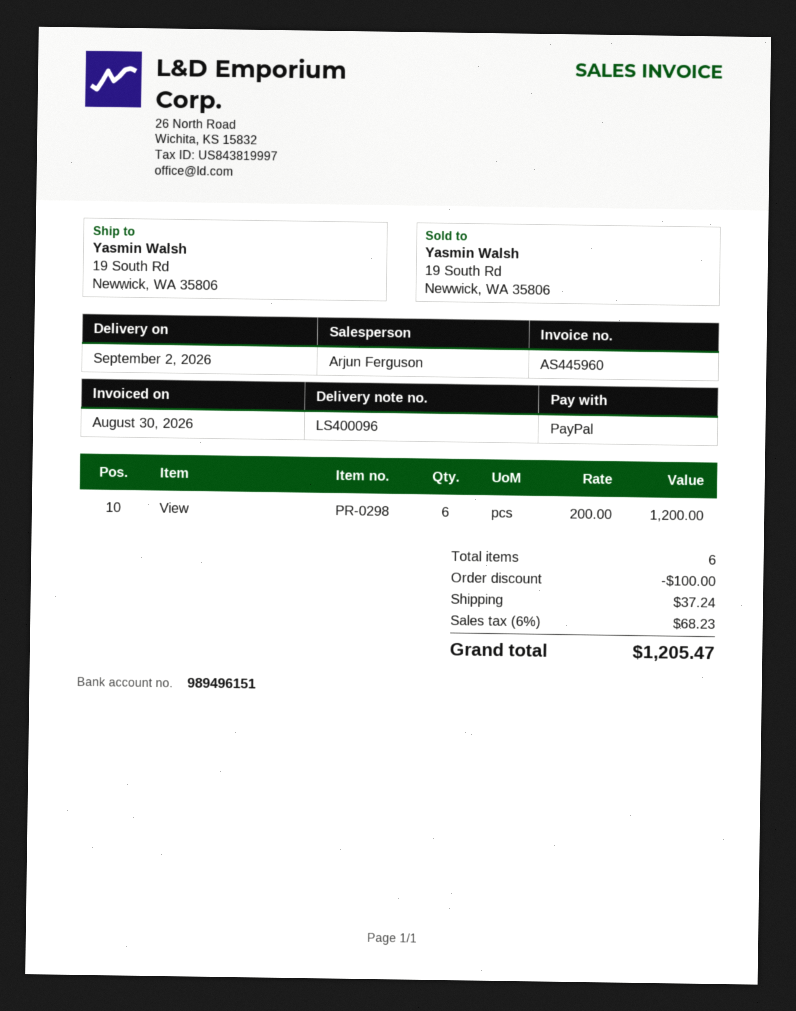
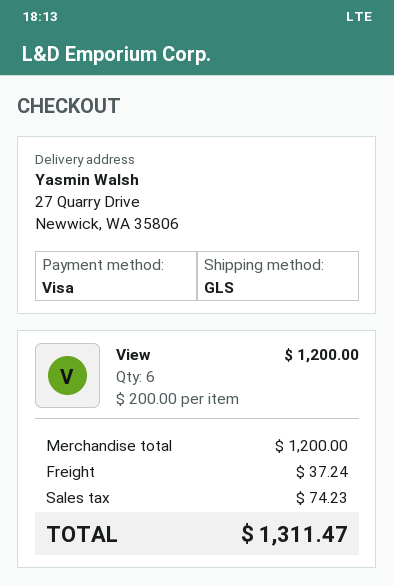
payment method: PayPal -> Visa
ship to: 19 South Rd, Newwick, WA 35806 -> 27 Quarry Drive, Newwick, WA 35806
discount: 100.00 -> none
tax: 68.23 -> 74.23
total: 1205.47 -> 1311.47

